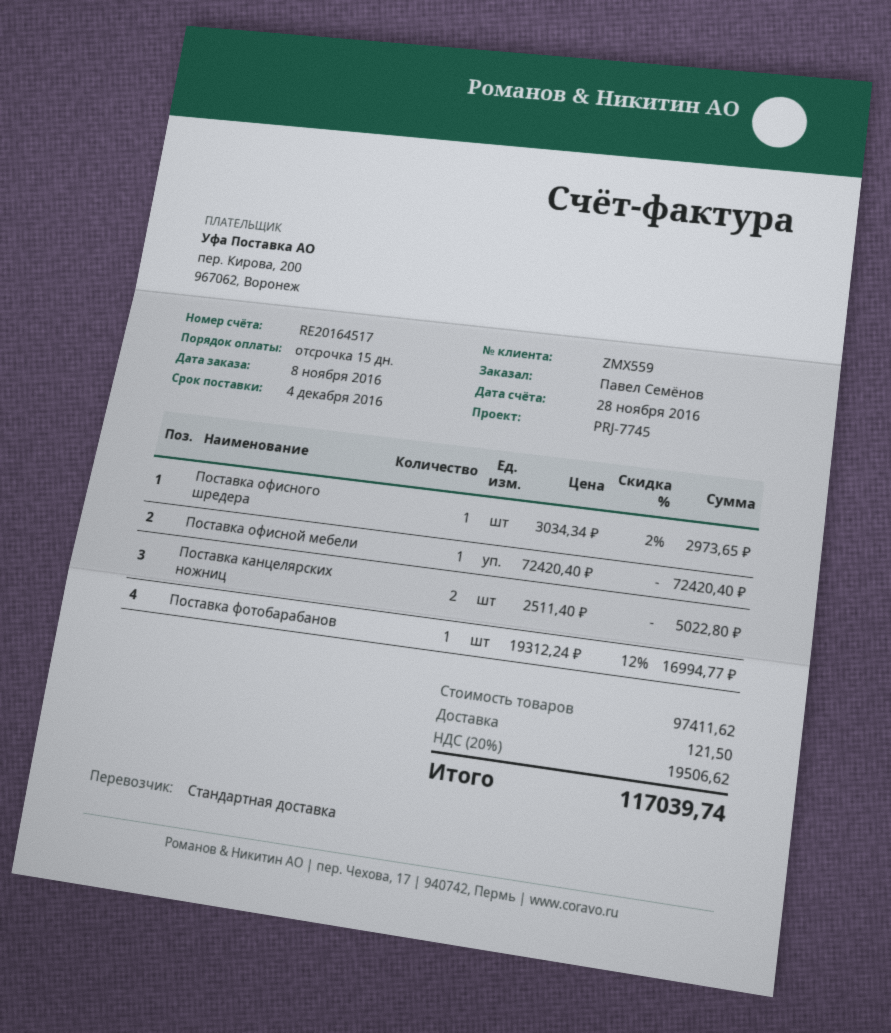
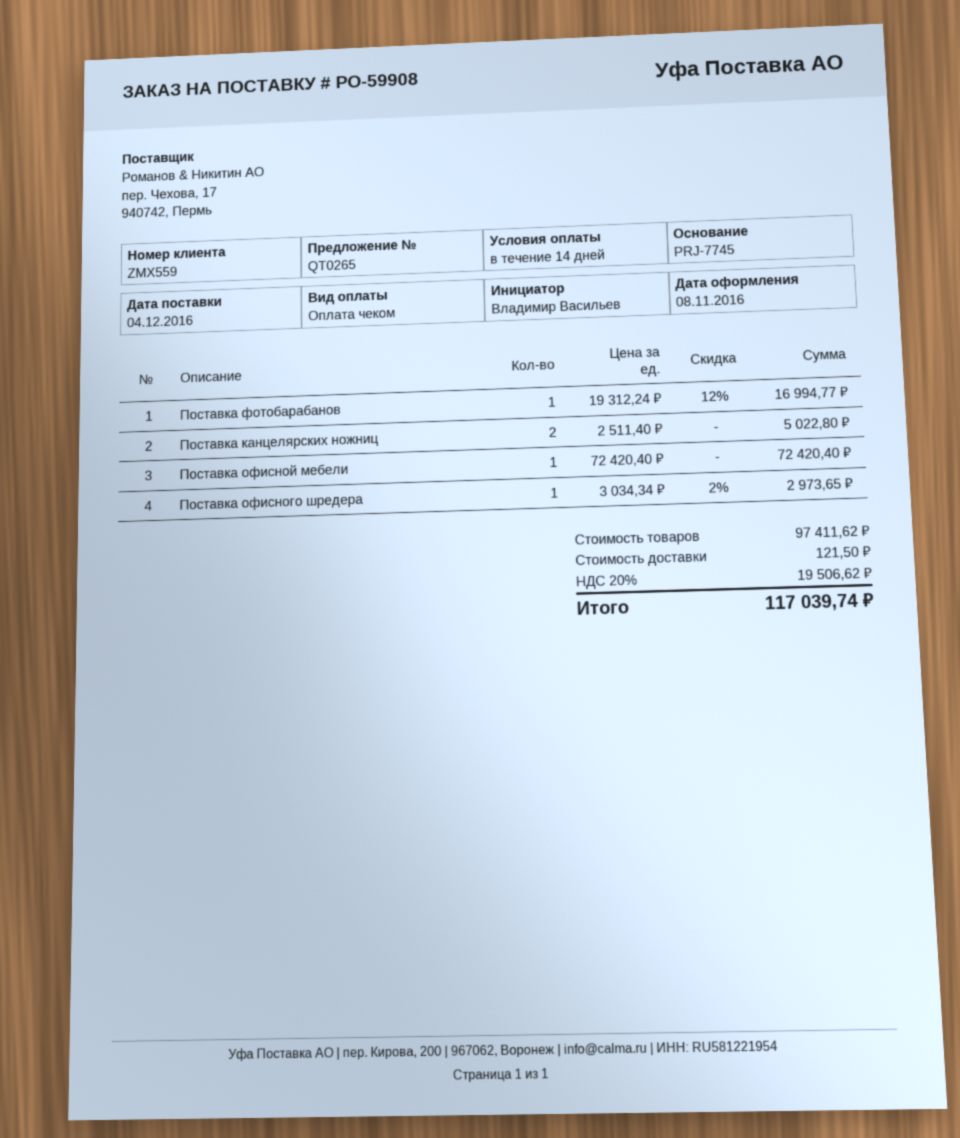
payment terms: 15 days -> 14 days
ordered by: Павел Семёнов -> Владимир Васильев

